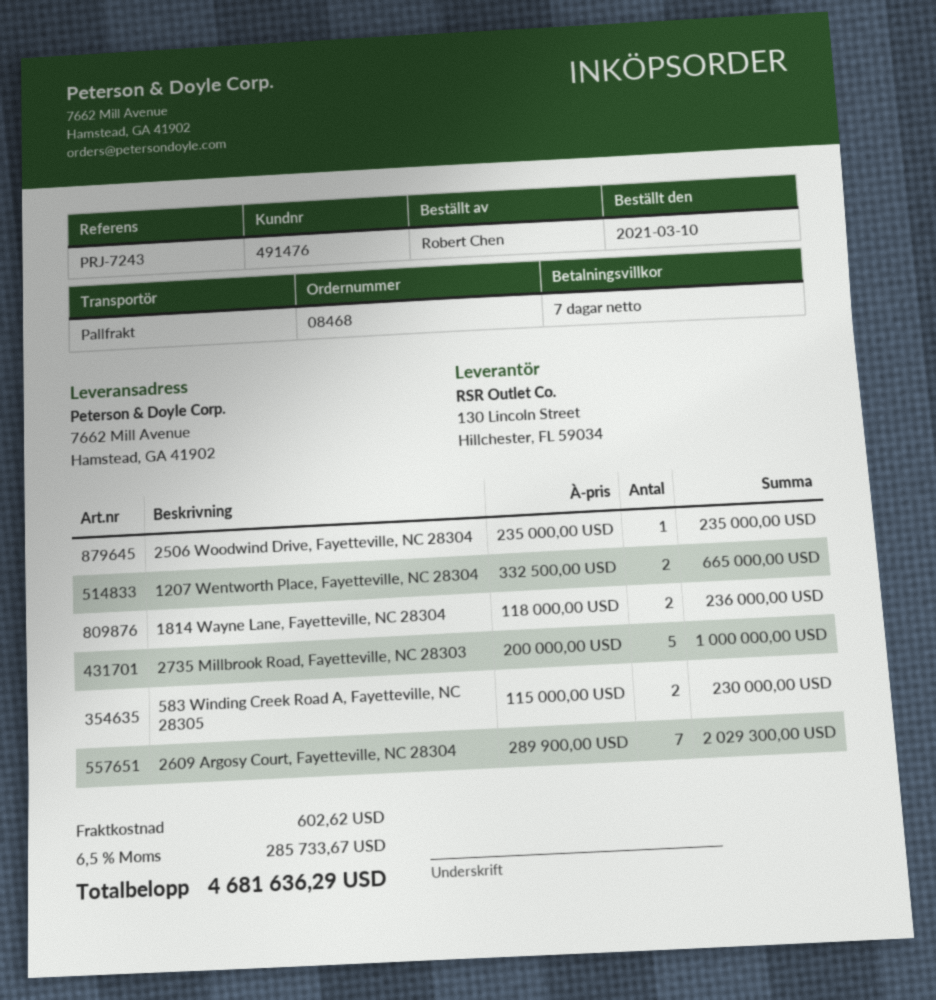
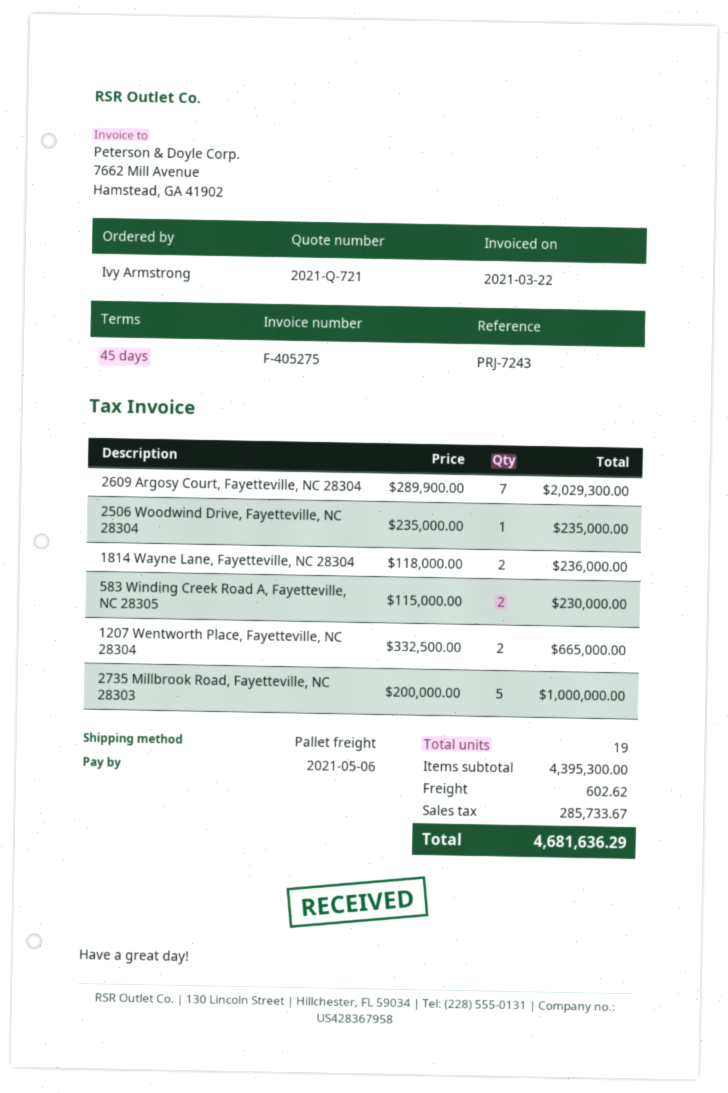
payment terms: 7 days -> 45 days
ordered by: Robert Chen -> Ivy Armstrong

